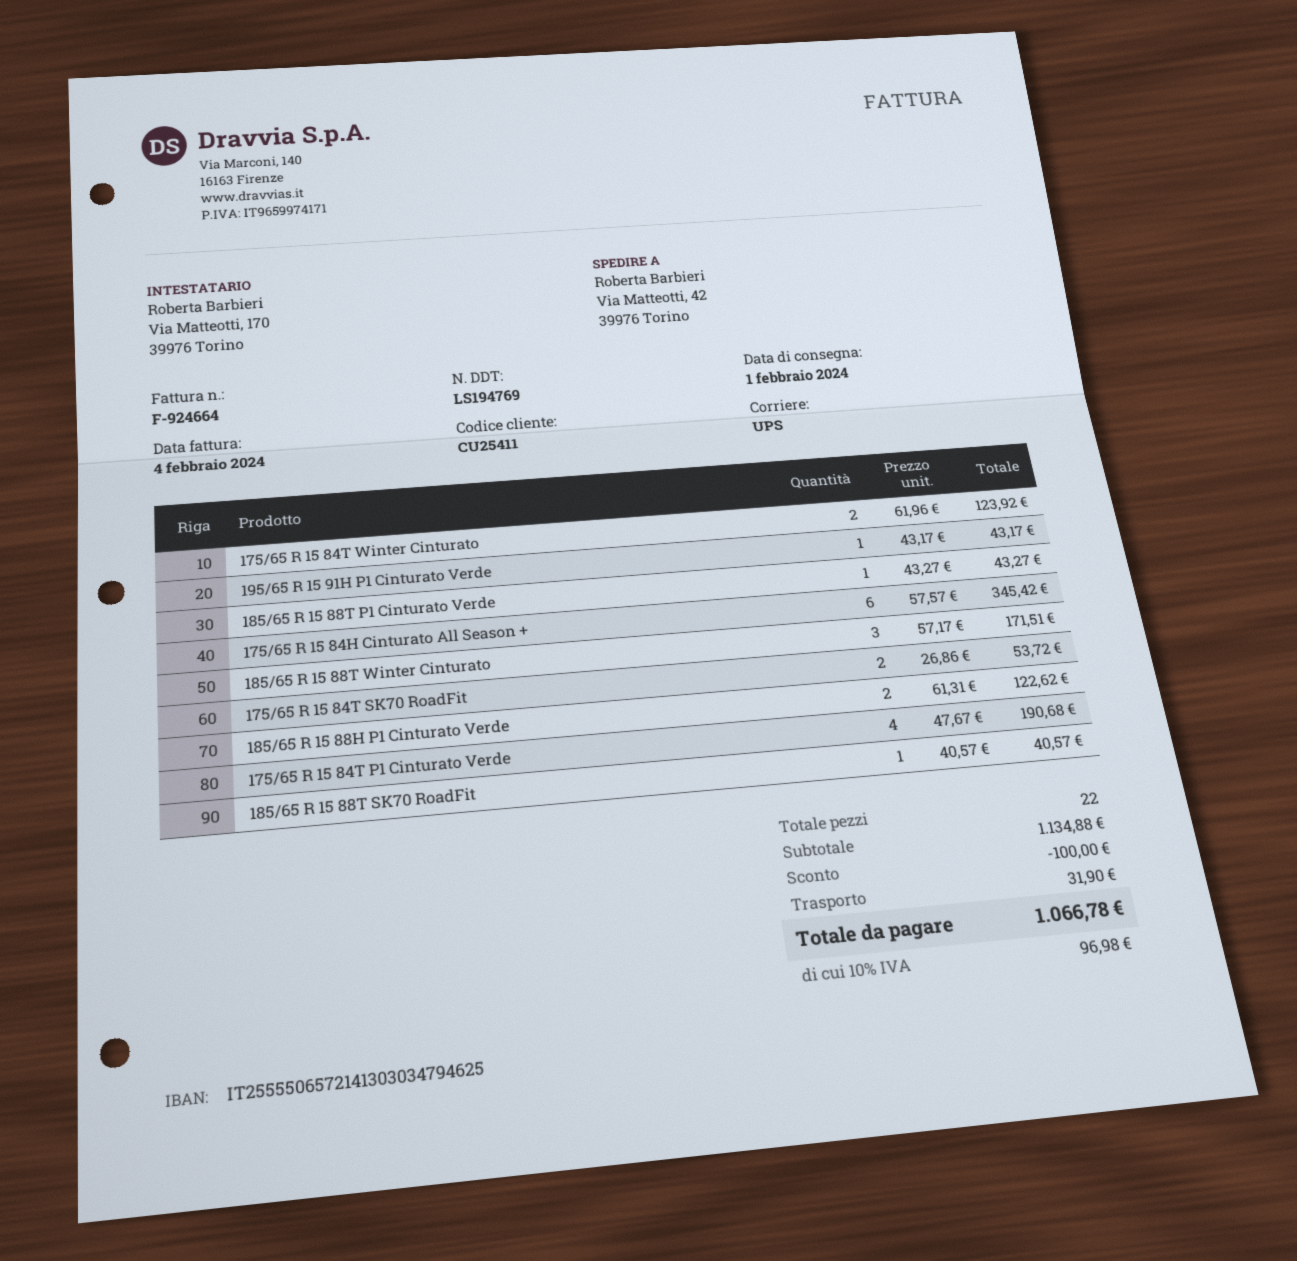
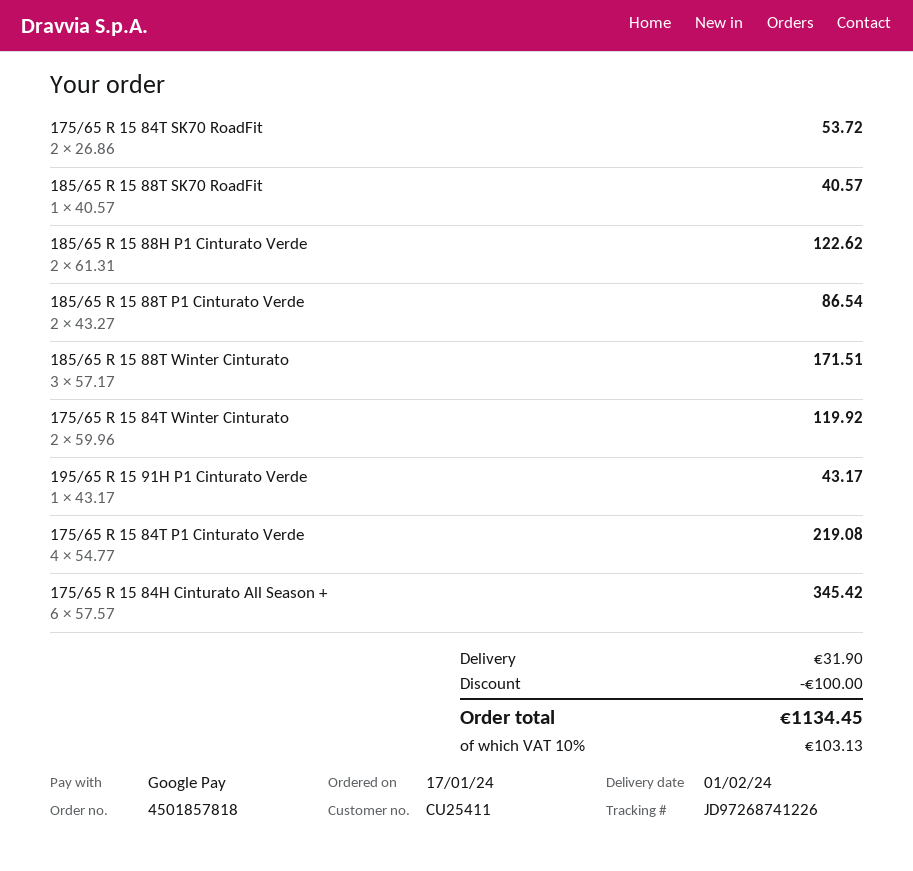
175/65 R 15 84T Winter Cinturato: 2 x 61.96 = 123.92 -> 2 x 59.96 = 119.92
185/65 R 15 88T P1 Cinturato Verde: 1 x 43.27 = 43.27 -> 2 x 43.27 = 86.54
175/65 R 15 84T P1 Cinturato Verde: 4 x 47.67 = 190.68 -> 4 x 54.77 = 219.08
tax: 10% = 96.98 -> 10% = 103.13
total: 1066.78 -> 1134.45

